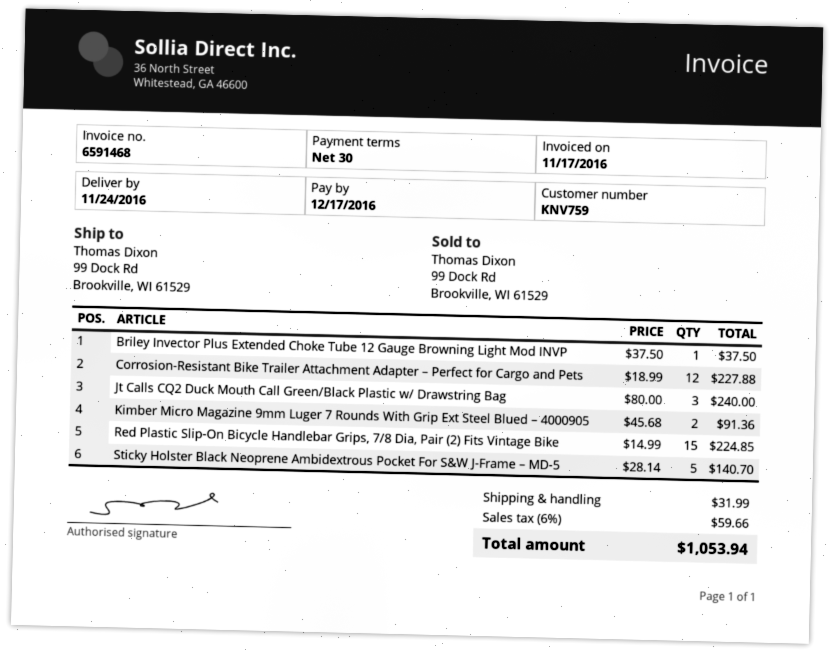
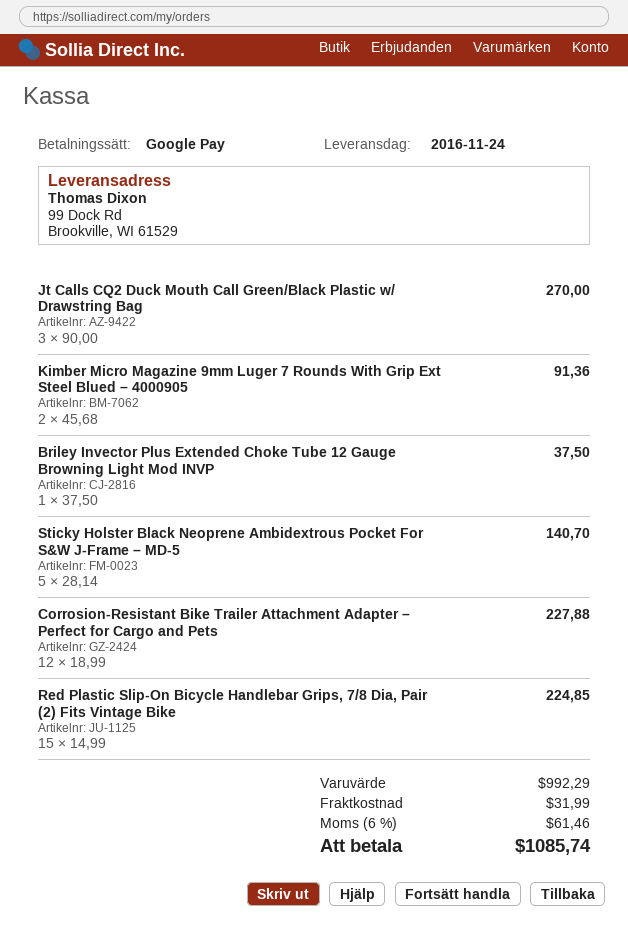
Jt Calls CQ2 Duck Mouth Call Green/Black Plastic w/ Drawstring Bag: 3 x 80.00 = 240.00 -> 3 x 90.00 = 270.00
tax: 6% = 59.66 -> 6% = 61.46
total: 1053.94 -> 1085.74

